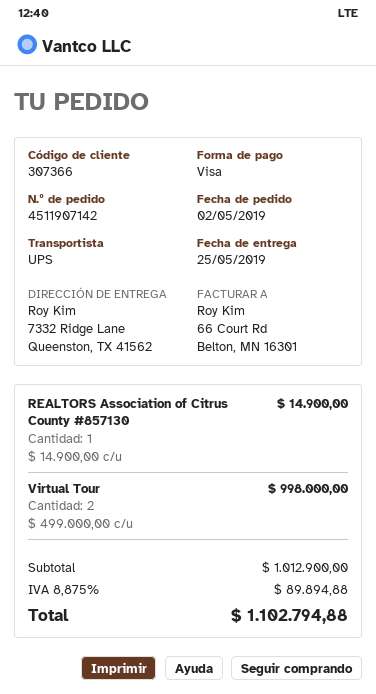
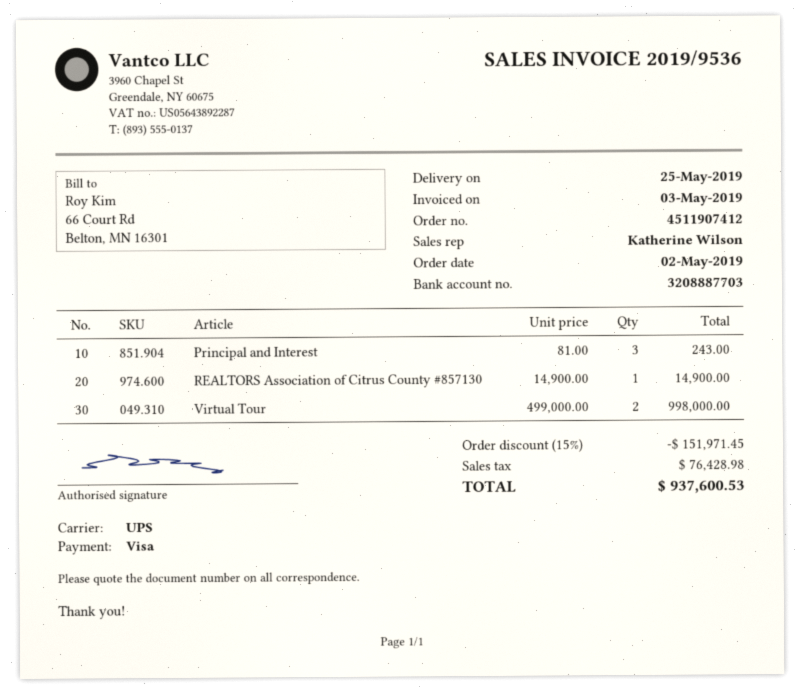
order number: 4511907142 -> 4511907412
Principal and Interest: none -> 3 x 81.00 = 243.00
discount: none -> 15% = 151971.45
tax: 89894.88 -> 76428.98
total: 1102794.88 -> 937600.53

